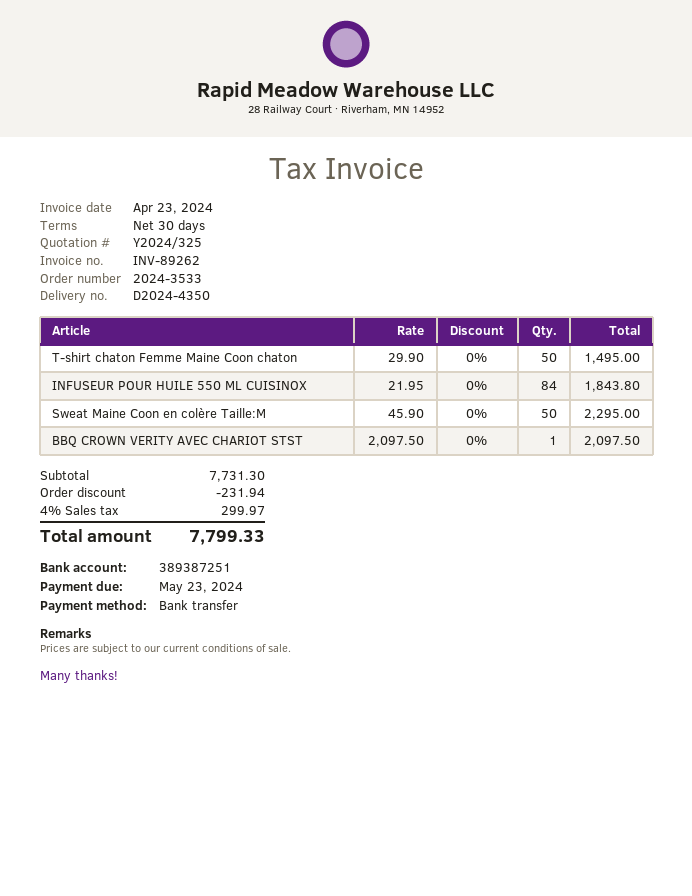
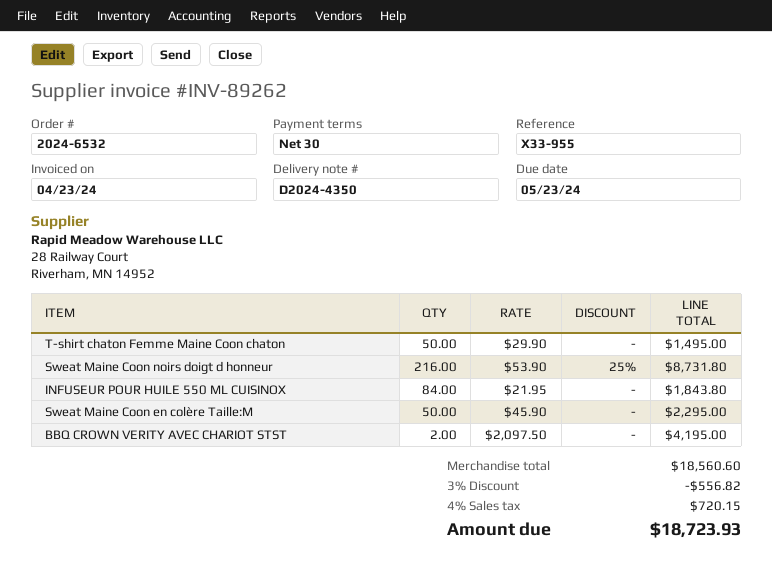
order number: 2024-3533 -> 2024-6532
BBQ CROWN VERITY AVEC CHARIOT STST: 1 x 2097.50 = 2097.50 -> 2 x 2097.50 = 4195.00
Sweat Maine Coon noirs doigt d honneur: none -> 216 x 53.90 - 25% = 8731.80
subtotal: 7731.30 -> 18560.60
discount: 231.94 -> 556.82
tax: 4% = 299.97 -> 4% = 720.15
total: 7799.33 -> 18723.93

